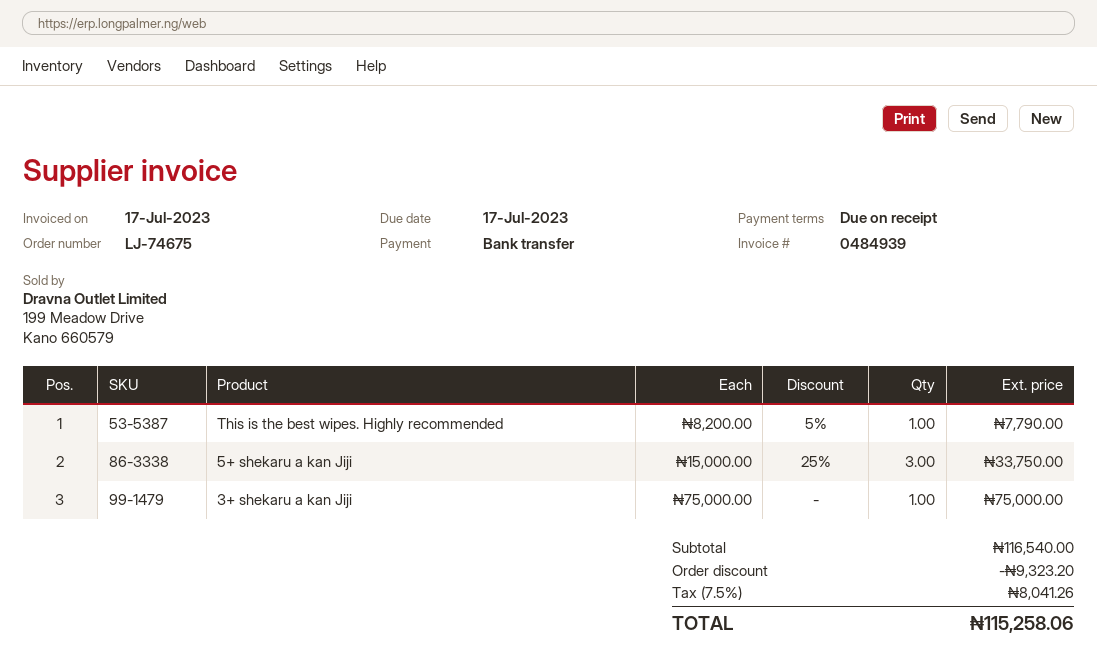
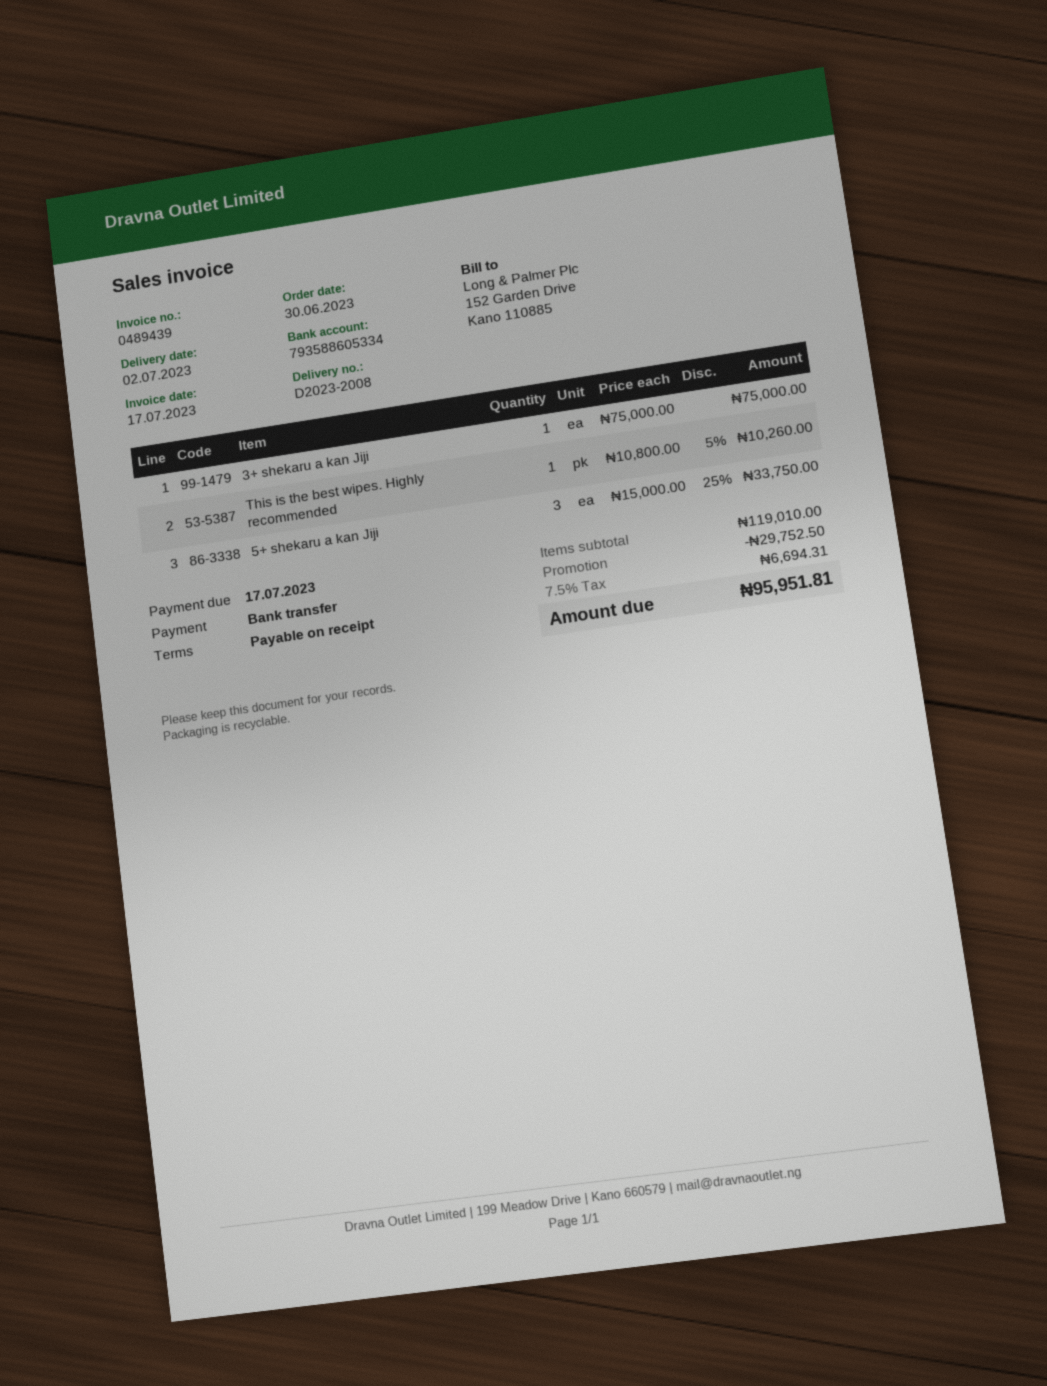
invoice number: 0484939 -> 0489439
This is the best wipes. Highly recommended: 1 x 8200.00 - 5% = 7790.00 -> 1 x 10800.00 - 5% = 10260.00
subtotal: 116540.00 -> 119010.00
discount: 9323.20 -> 29752.50
tax: 7.5% = 8041.26 -> 7.5% = 6694.31
total: 115258.06 -> 95951.81

